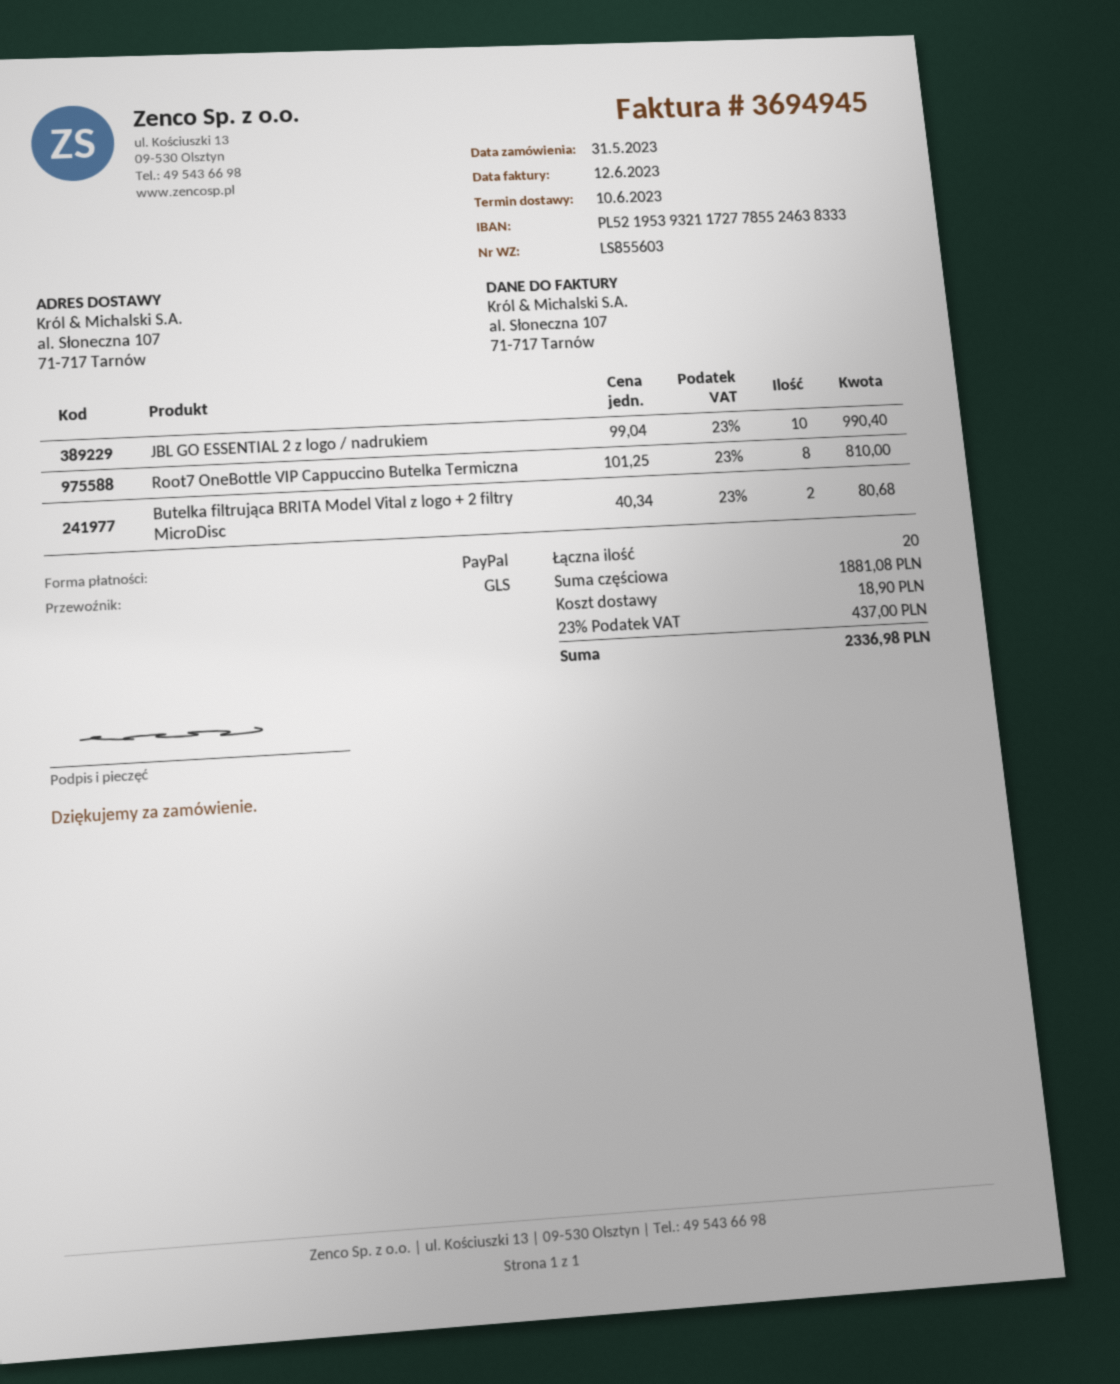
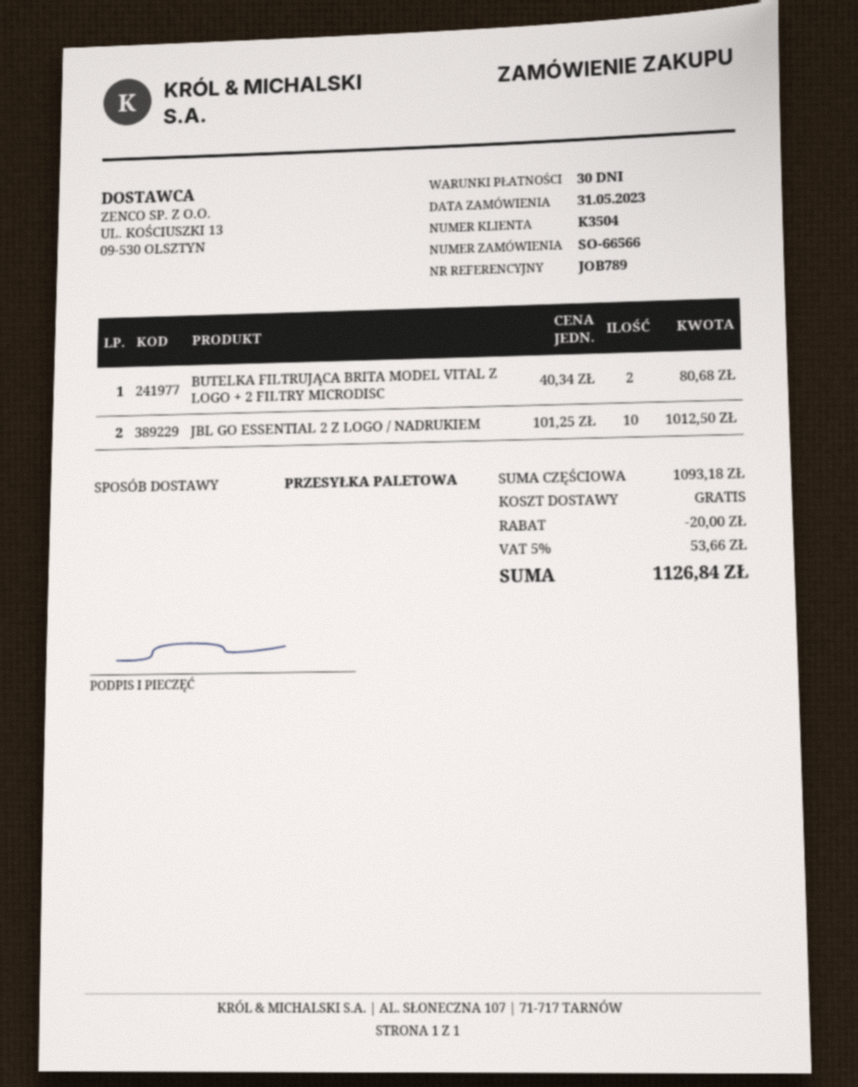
shipping method: GLS -> pallet freight
JBL GO ESSENTIAL 2 z logo / nadrukiem: 10 x 99.04 = 990.40 -> 10 x 101.25 = 1012.50
Root7 OneBottle VIP Cappuccino Butelka Termiczna: 8 x 101.25 = 810.00 -> none
subtotal: 1881.08 -> 1093.18
discount: none -> 20.00
shipping: 18.90 -> 0.00
tax: 23% = 437.00 -> 5% = 53.66
total: 2336.98 -> 1126.84

